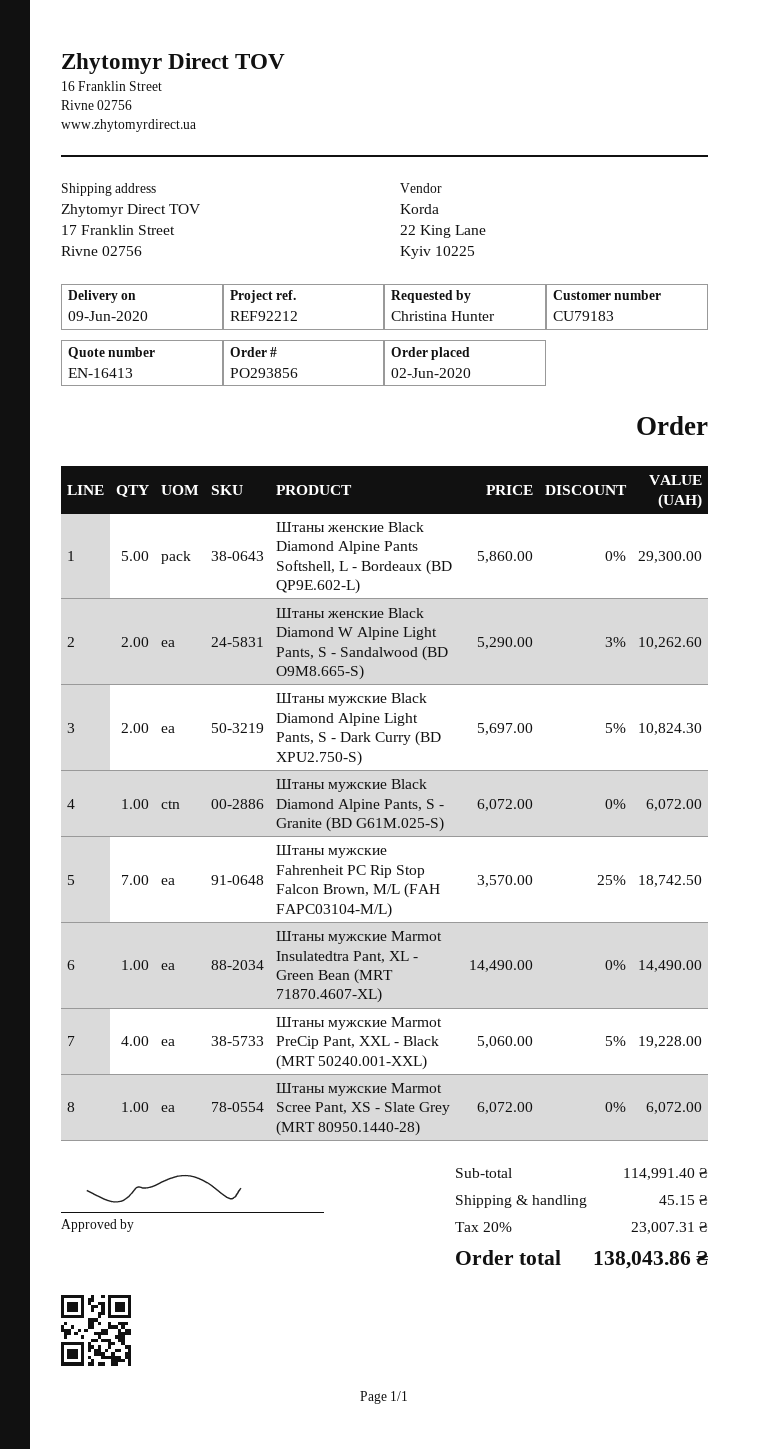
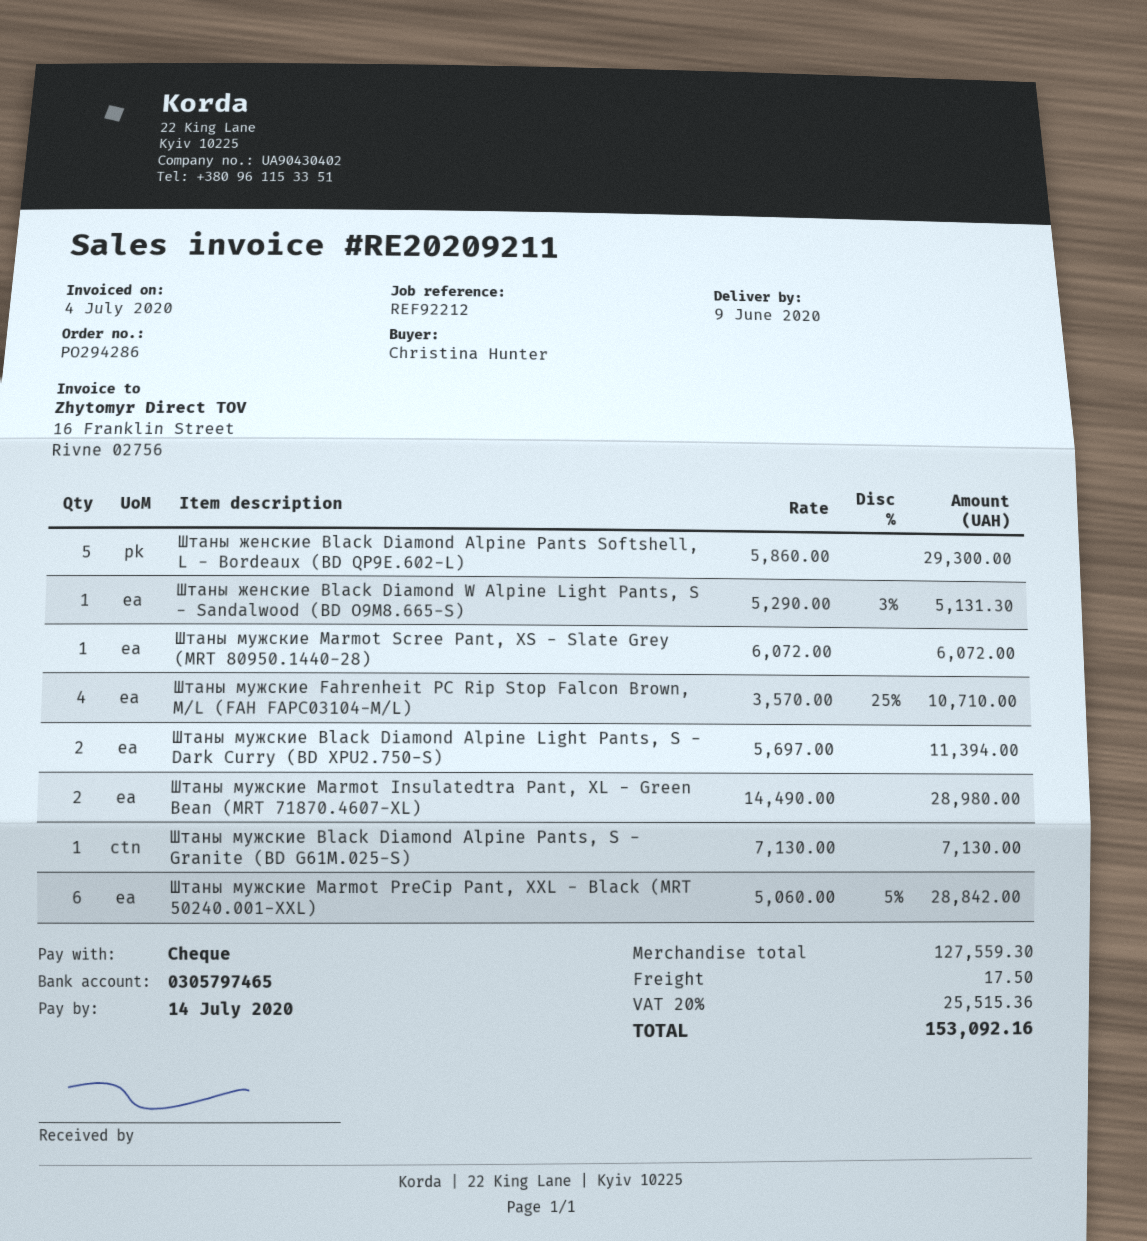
order number: PO293856 -> PO294286
Штаны женские Black Diamond W Alpine Light Pants, S - Sandalwood (BD O9M8.665-S): 2 x 5290.00 - 3% = 10262.60 -> 1 x 5290.00 - 3% = 5131.30
Штаны мужские Black Diamond Alpine Light Pants, S - Dark Curry (BD XPU2.750-S): 2 x 5697.00 - 5% = 10824.30 -> 2 x 5697.00 = 11394.00
Штаны мужские Black Diamond Alpine Pants, S - Granite (BD G61M.025-S): 1 x 6072.00 = 6072.00 -> 1 x 7130.00 = 7130.00
Штаны мужские Fahrenheit PC Rip Stop Falcon Brown, M/L (FAH FAPC03104-M/L): 7 x 3570.00 - 25% = 18742.50 -> 4 x 3570.00 - 25% = 10710.00
Штаны мужские Marmot Insulatedtra Pant, XL - Green Bean (MRT 71870.4607-XL): 1 x 14490.00 = 14490.00 -> 2 x 14490.00 = 28980.00
Штаны мужские Marmot PreCip Pant, XXL - Black (MRT 50240.001-XXL): 4 x 5060.00 - 5% = 19228.00 -> 6 x 5060.00 - 5% = 28842.00
subtotal: 114991.40 -> 127559.30
shipping: 45.15 -> 17.50
tax: 20% = 23007.31 -> 20% = 25515.36
total: 138043.86 -> 153092.16

